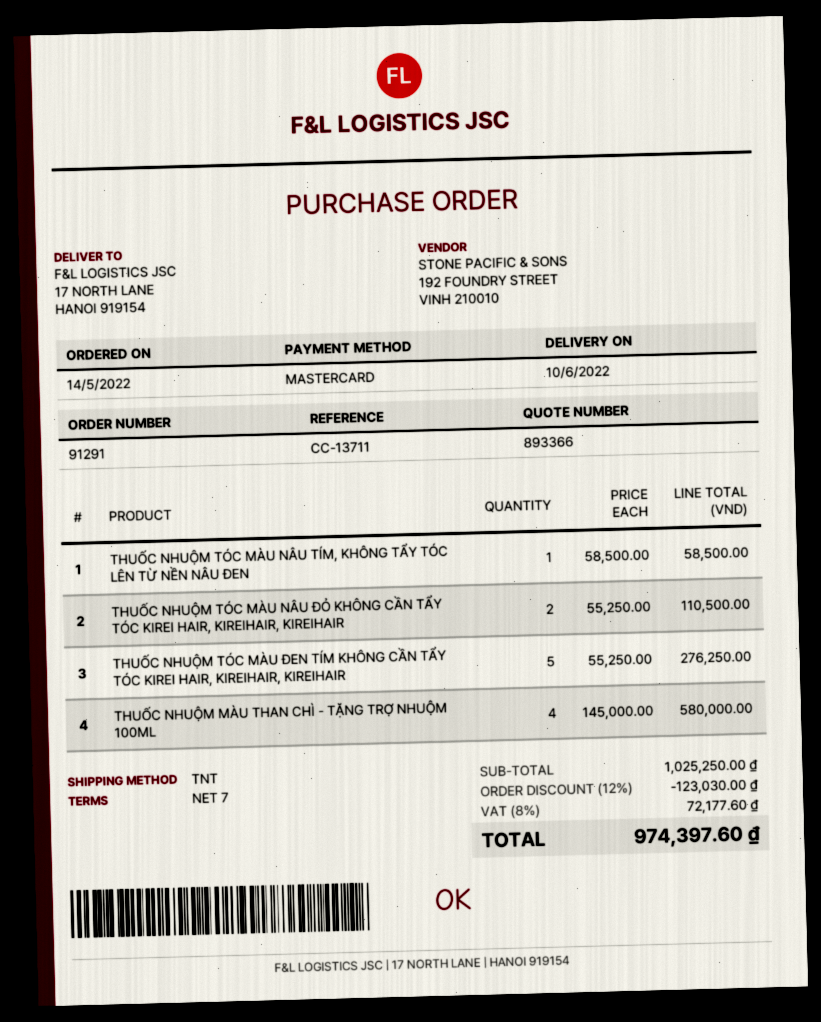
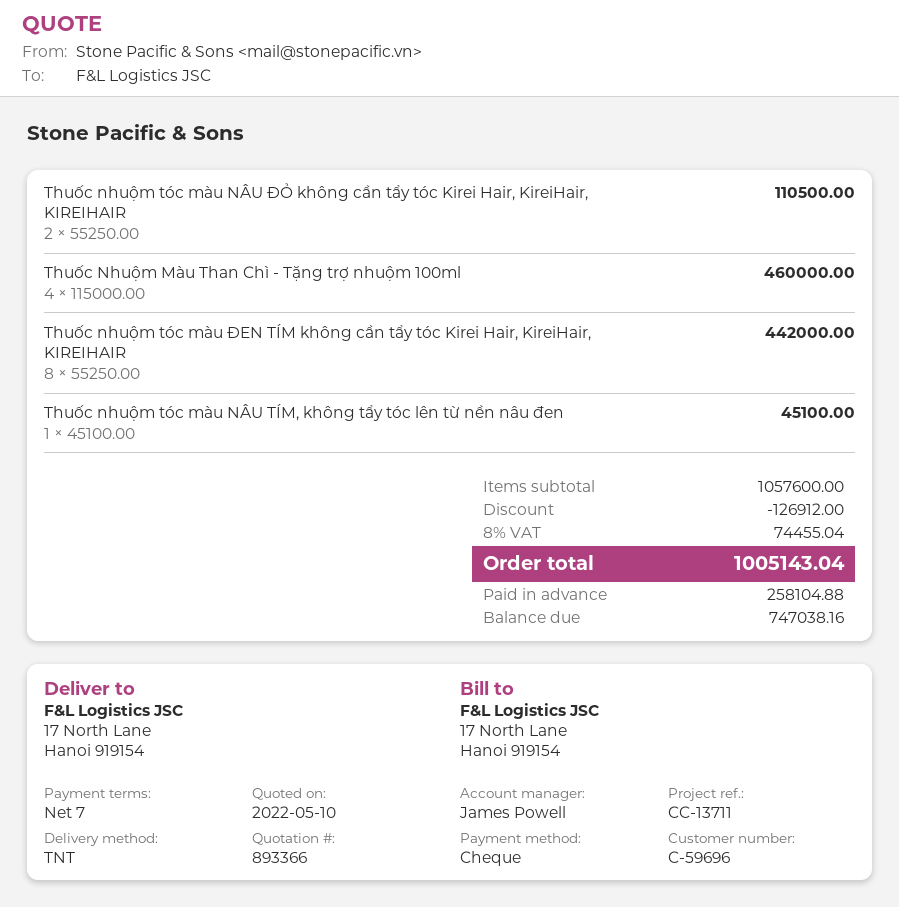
payment method: Mastercard -> cheque
THUỐC NHUỘM TÓC MÀU NÂU TÍM, KHÔNG TẨY TÓC LÊN TỪ NỀN NÂU ĐEN: 1 x 58500.00 = 58500.00 -> 1 x 45100.00 = 45100.00
THUỐC NHUỘM TÓC MÀU ĐEN TÍM KHÔNG CẦN TẨY TÓC KIREI HAIR, KIREIHAIR, KIREIHAIR: 5 x 55250.00 = 276250.00 -> 8 x 55250.00 = 442000.00
THUỐC NHUỘM MÀU THAN CHÌ - TẶNG TRỢ NHUỘM 100ML: 4 x 145000.00 = 580000.00 -> 4 x 115000.00 = 460000.00
subtotal: 1025250.00 -> 1057600.00
discount: 123030.00 -> 126912.00
tax: 8% = 72177.60 -> 8% = 74455.04
total: 974397.60 -> 1005143.04

